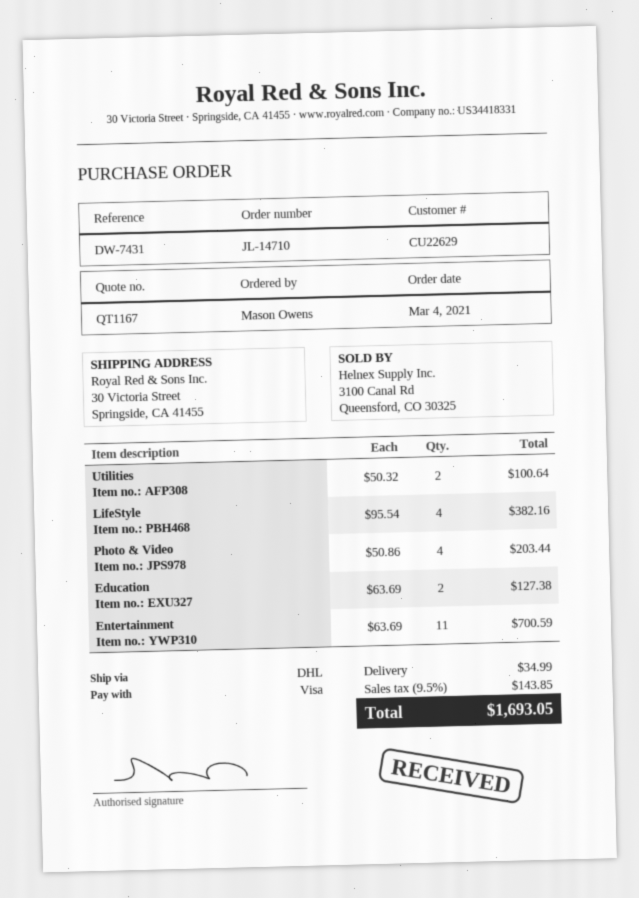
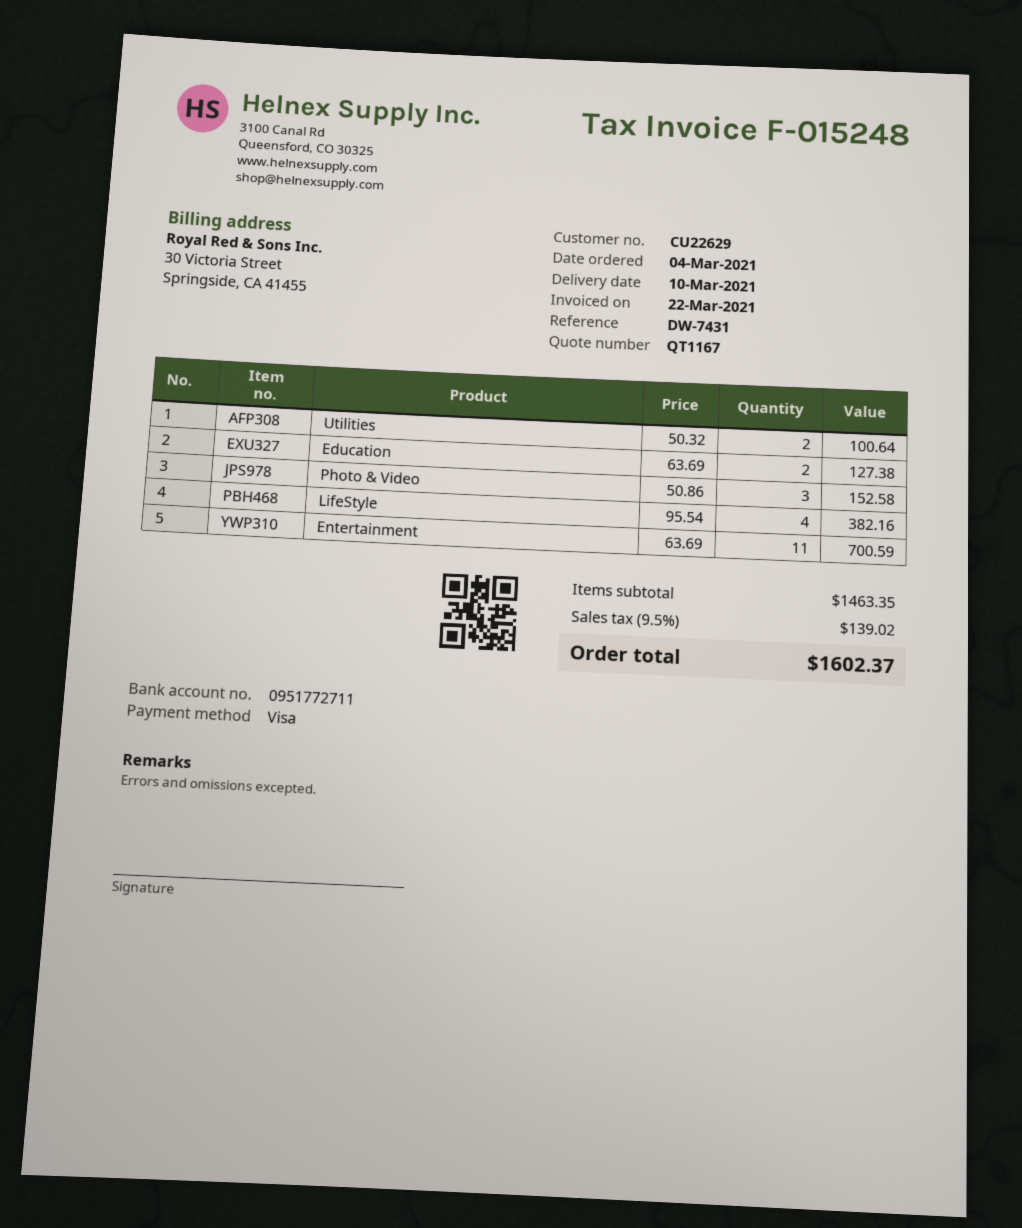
Photo & Video: 4 x 50.86 = 203.44 -> 3 x 50.86 = 152.58
shipping: 34.99 -> none
tax: 9.5% = 143.85 -> 9.5% = 139.02
total: 1693.05 -> 1602.37

